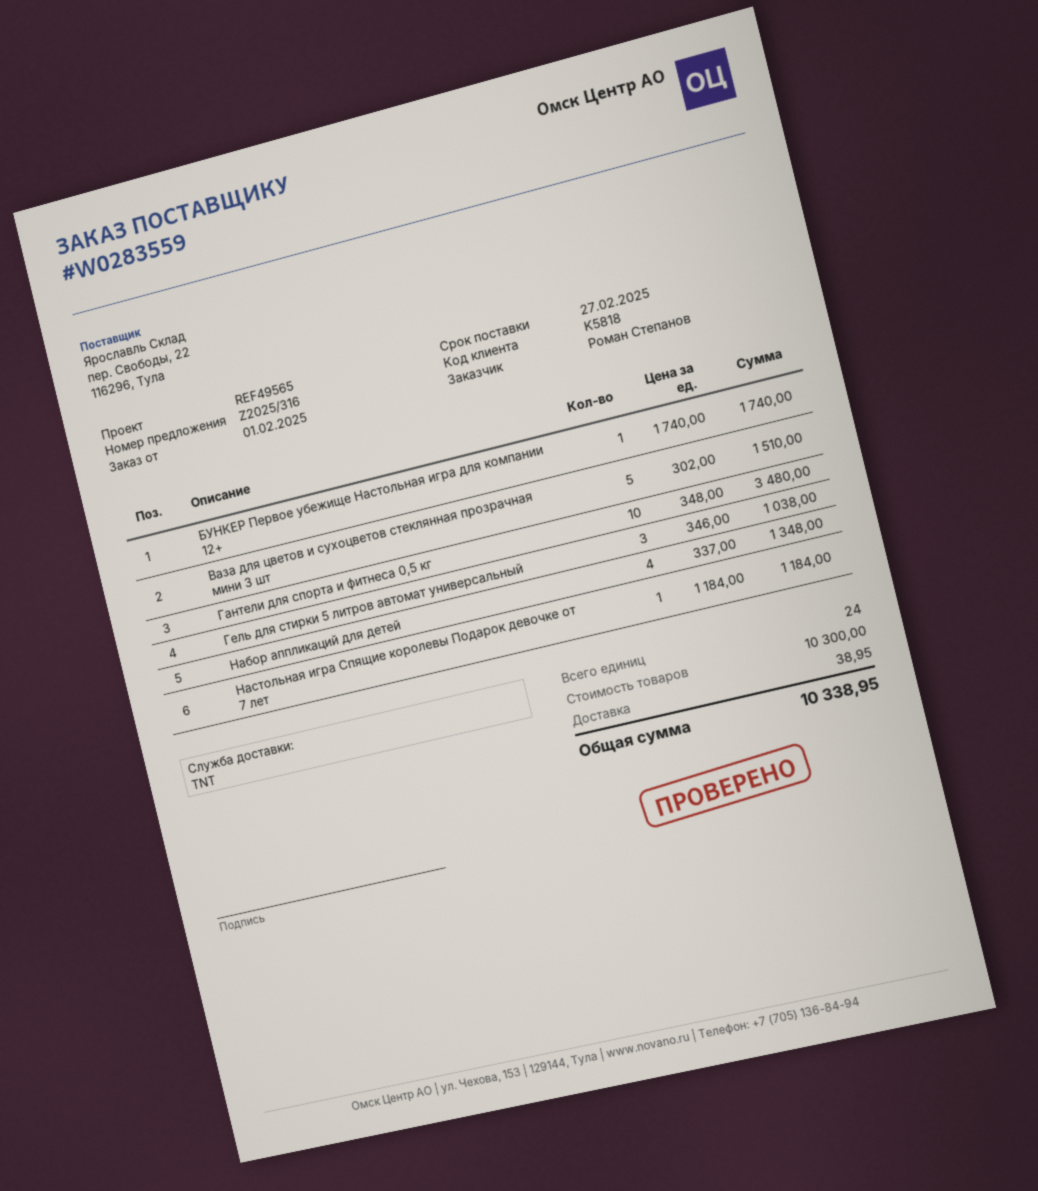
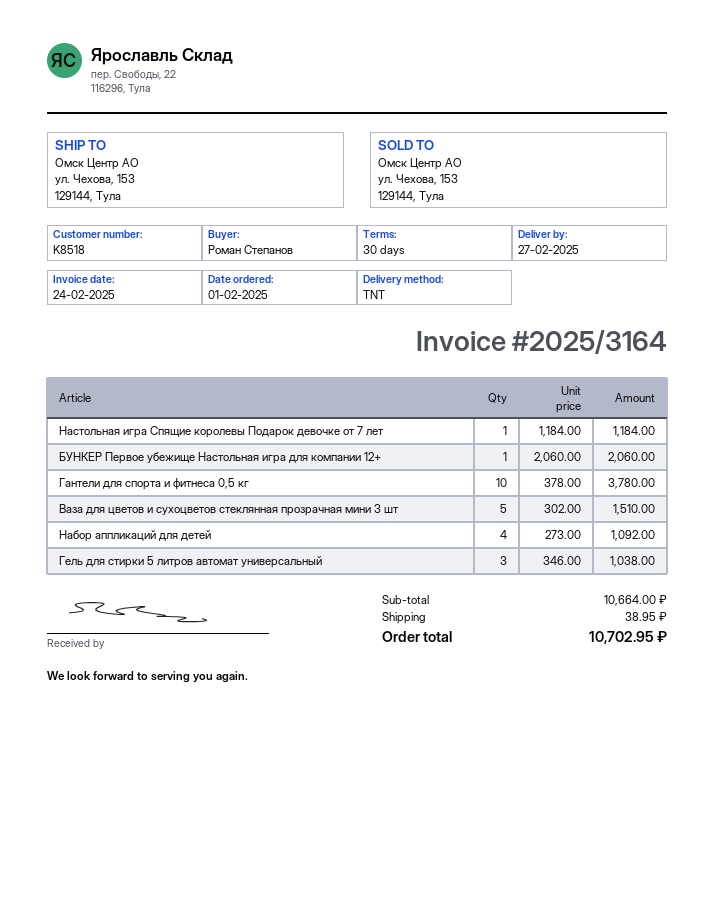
customer number: K5818 -> K8518
БУНКЕР Первое убежище Настольная игра для компании 12+: 1 x 1740.00 = 1740.00 -> 1 x 2060.00 = 2060.00
Гантели для спорта и фитнеса 0,5 кг: 10 x 348.00 = 3480.00 -> 10 x 378.00 = 3780.00
Набор аппликаций для детей: 4 x 337.00 = 1348.00 -> 4 x 273.00 = 1092.00
subtotal: 10300.00 -> 10664.00
total: 10338.95 -> 10702.95

